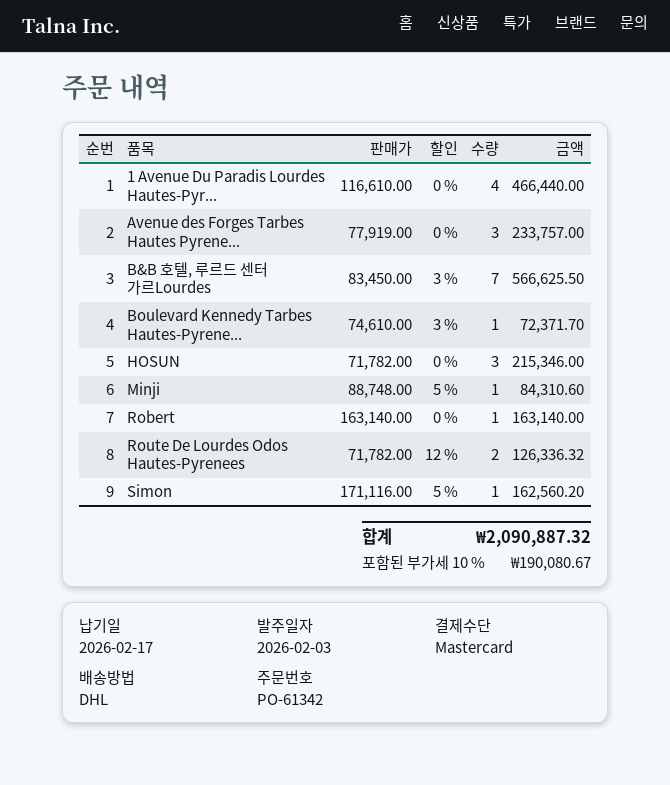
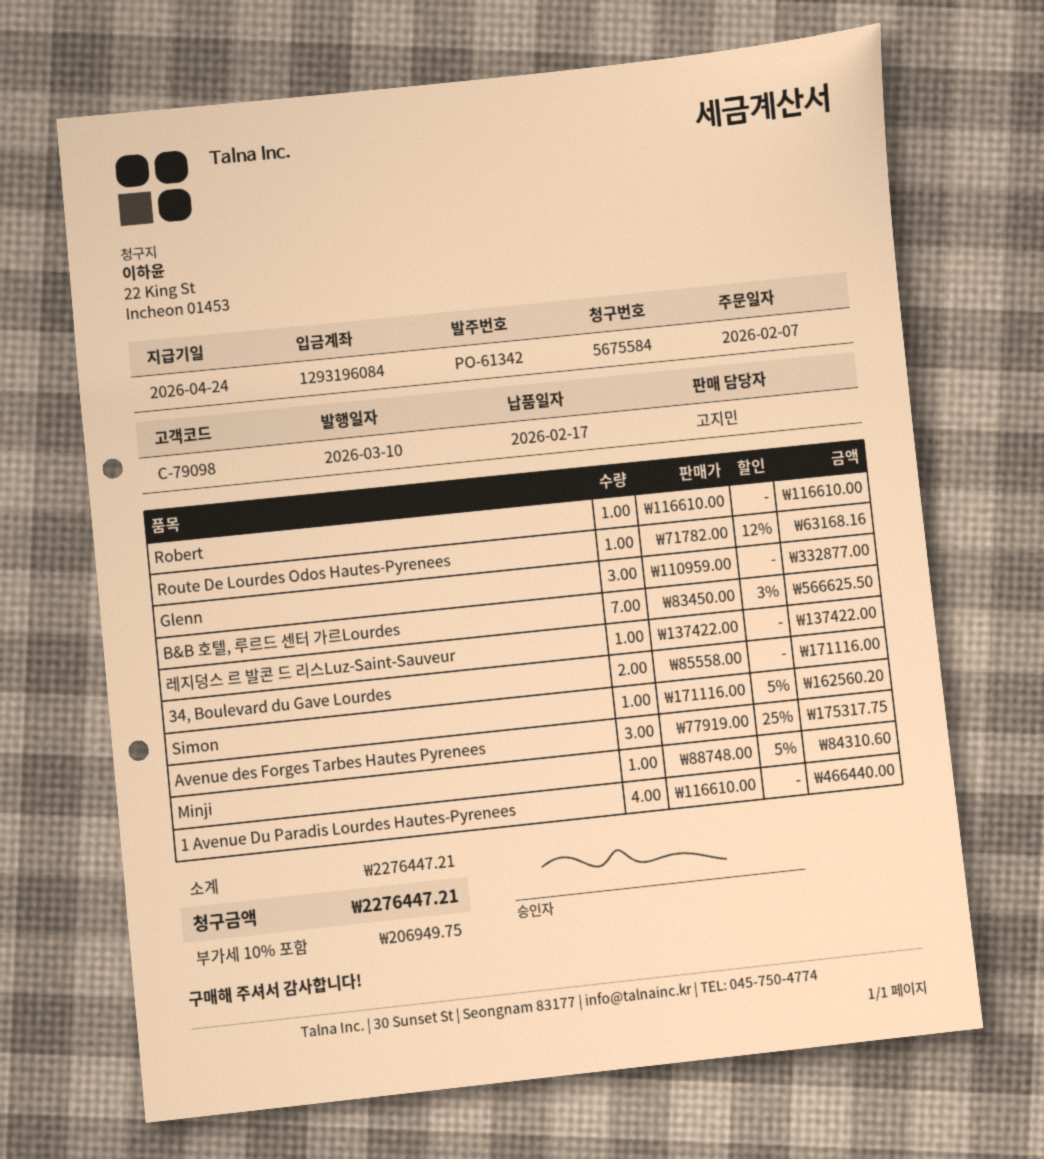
order date: 2026-02-03 -> 2026-02-07
Avenue des Forges Tarbes Hautes Pyrene...: 3 x 77919.00 = 233757.00 -> 3 x 77919.00 - 25% = 175317.75
Boulevard Kennedy Tarbes Hautes-Pyrene...: 1 x 74610.00 - 3% = 72371.70 -> none
HOSUN: 3 x 71782.00 = 215346.00 -> none
Robert: 1 x 163140.00 = 163140.00 -> 1 x 116610.00 = 116610.00
Route De Lourdes Odos Hautes-Pyrenees: 2 x 71782.00 - 12% = 126336.32 -> 1 x 71782.00 - 12% = 63168.16
Glenn: none -> 3 x 110959.00 = 332877.00
레지덩스 르 발콘 드 리스Luz-Saint-Sauveur: none -> 1 x 137422.00 = 137422.00
34, Boulevard du Gave Lourdes: none -> 2 x 85558.00 = 171116.00
tax: 10% = 190080.67 -> 10% = 206949.75
total: 2090887.32 -> 2276447.21

